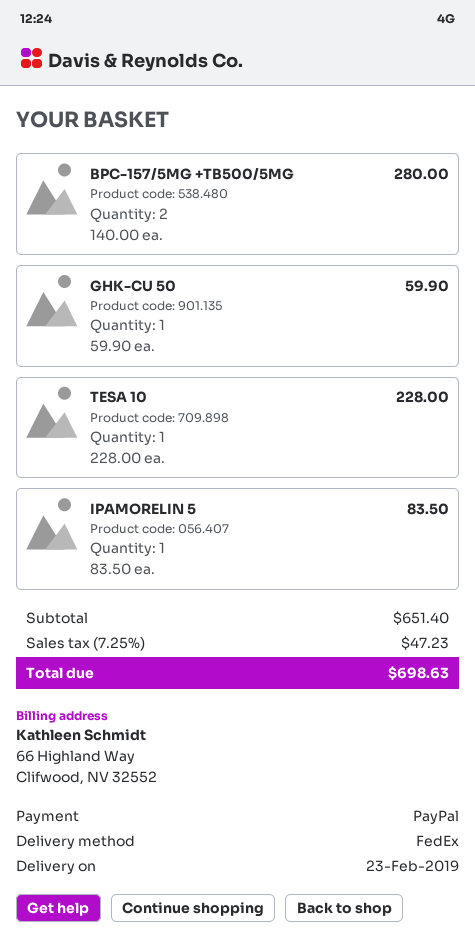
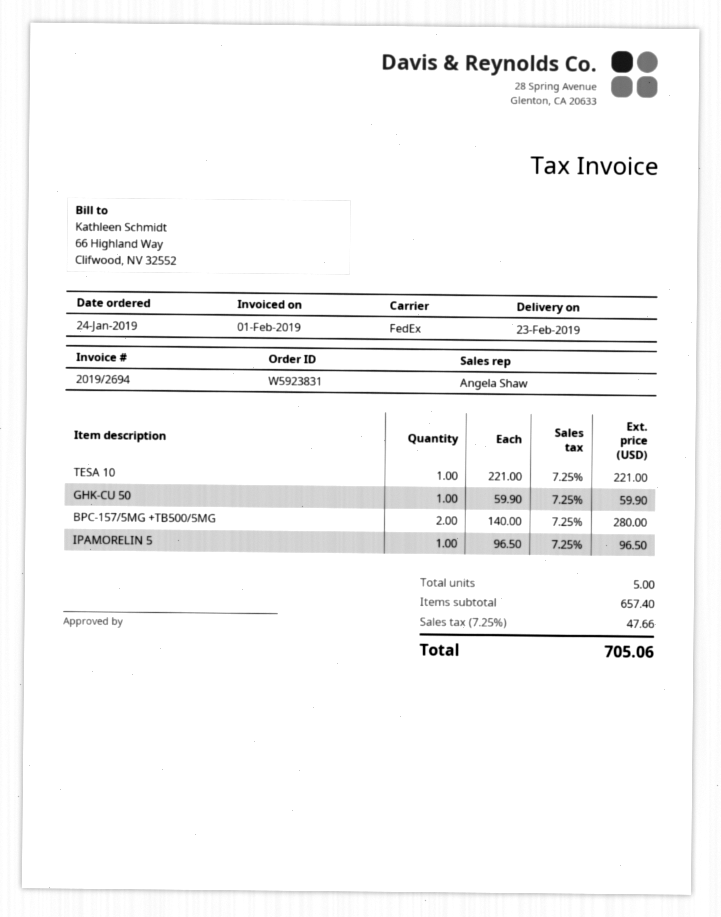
TESA 10: 1 x 228.00 = 228.00 -> 1 x 221.00 = 221.00
IPAMORELIN 5: 1 x 83.50 = 83.50 -> 1 x 96.50 = 96.50
subtotal: 651.40 -> 657.40
tax: 7.25% = 47.23 -> 7.25% = 47.66
total: 698.63 -> 705.06

